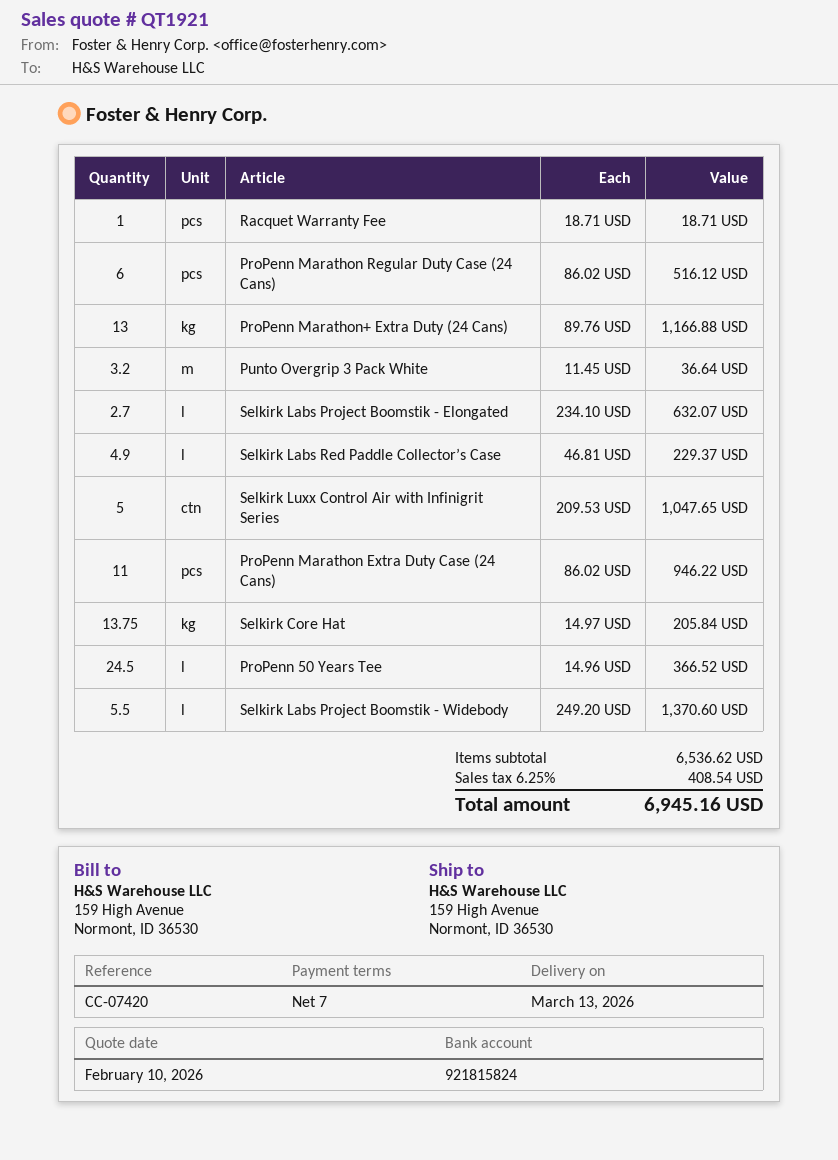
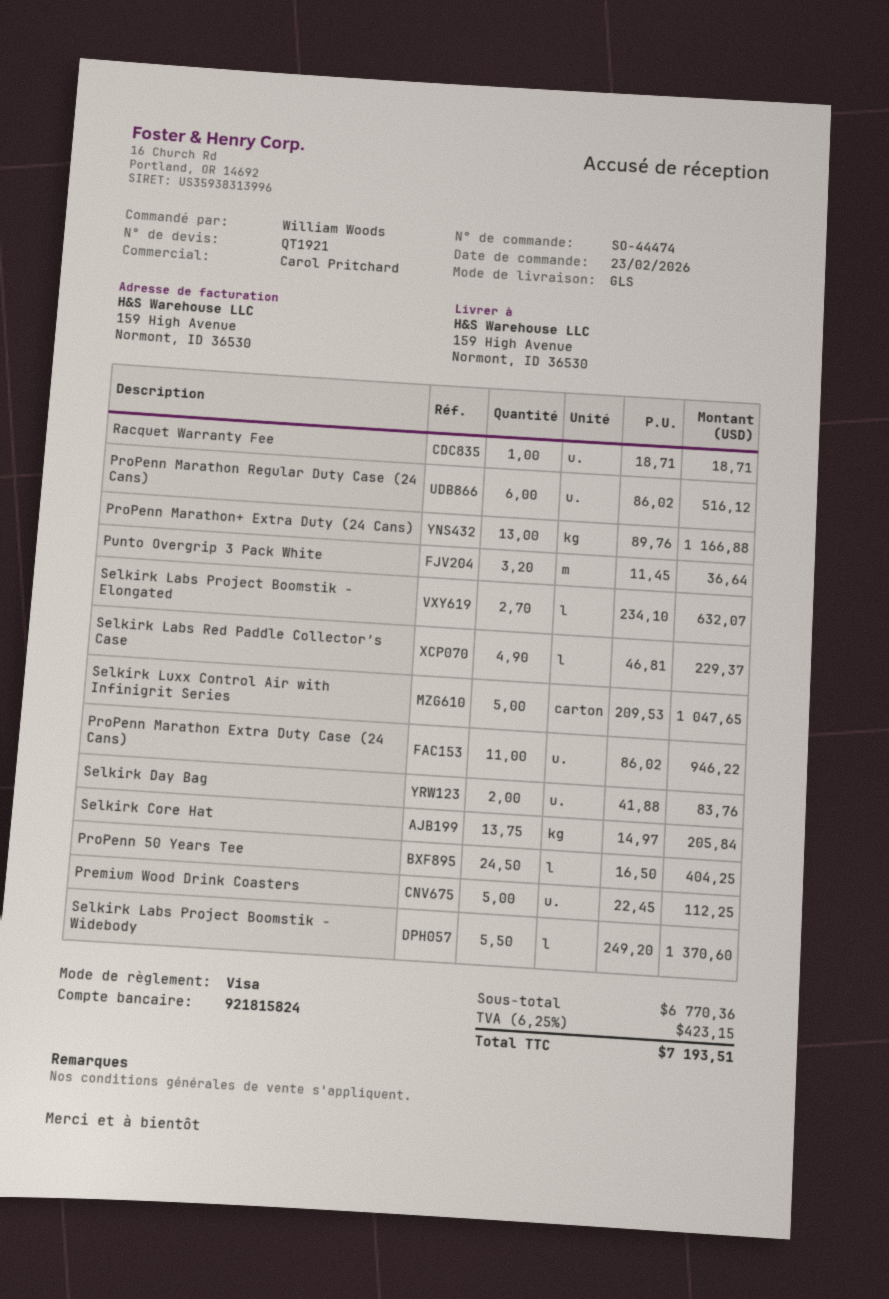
ProPenn 50 Years Tee: 24.5 x 14.96 = 366.52 -> 24.5 x 16.50 = 404.25
Selkirk Day Bag: none -> 2 x 41.88 = 83.76
Premium Wood Drink Coasters: none -> 5 x 22.45 = 112.25
subtotal: 6536.62 -> 6770.36
tax: 6.25% = 408.54 -> 6.25% = 423.15
total: 6945.16 -> 7193.51

